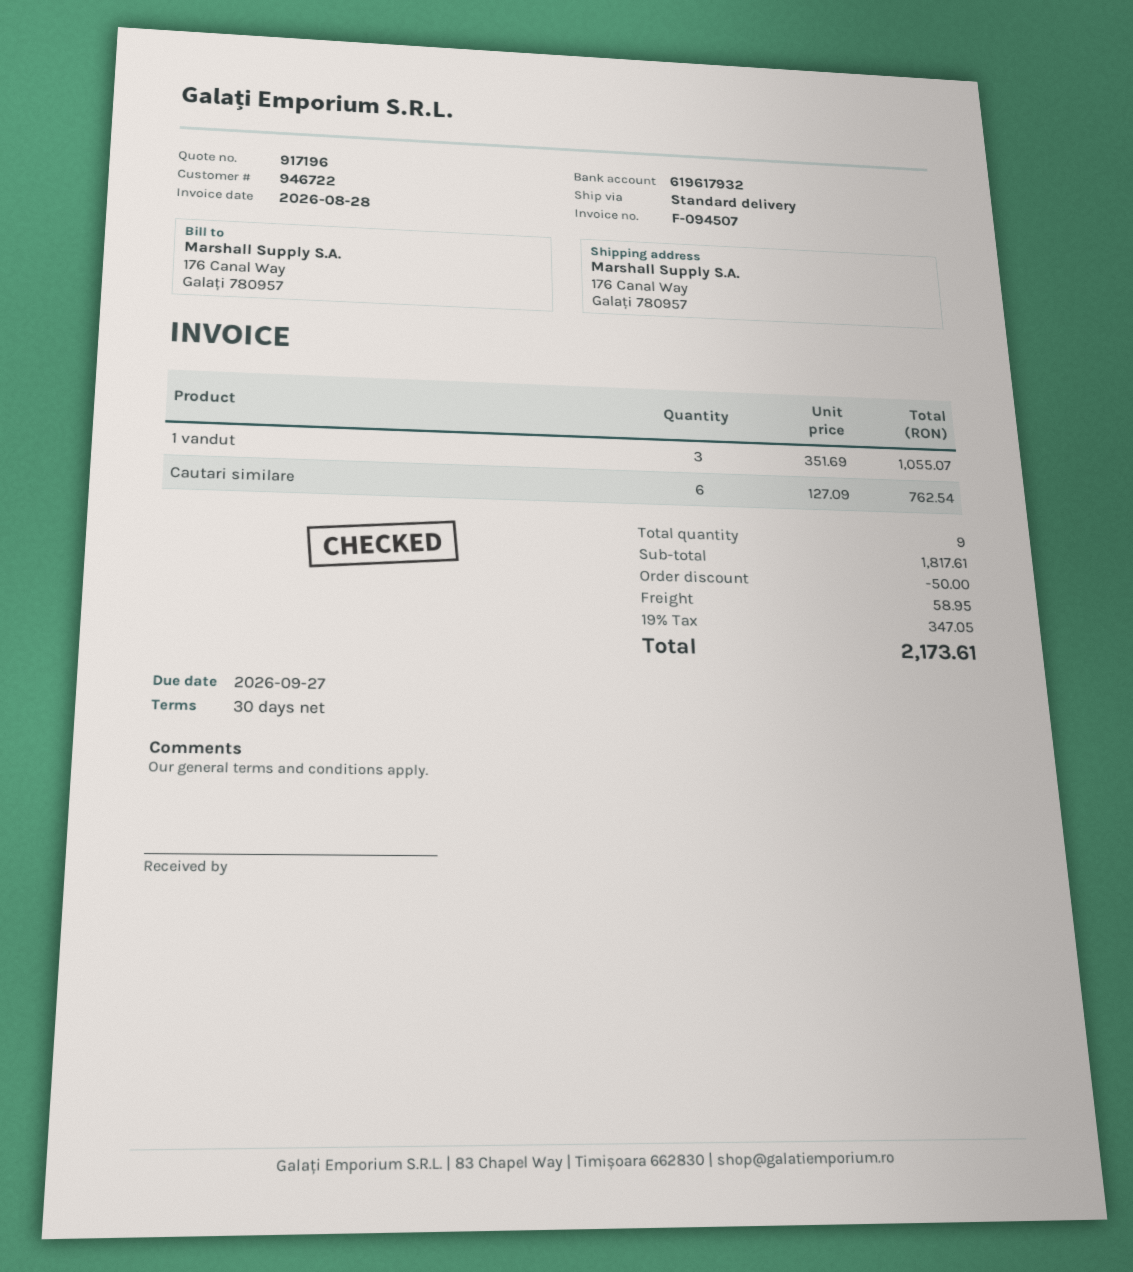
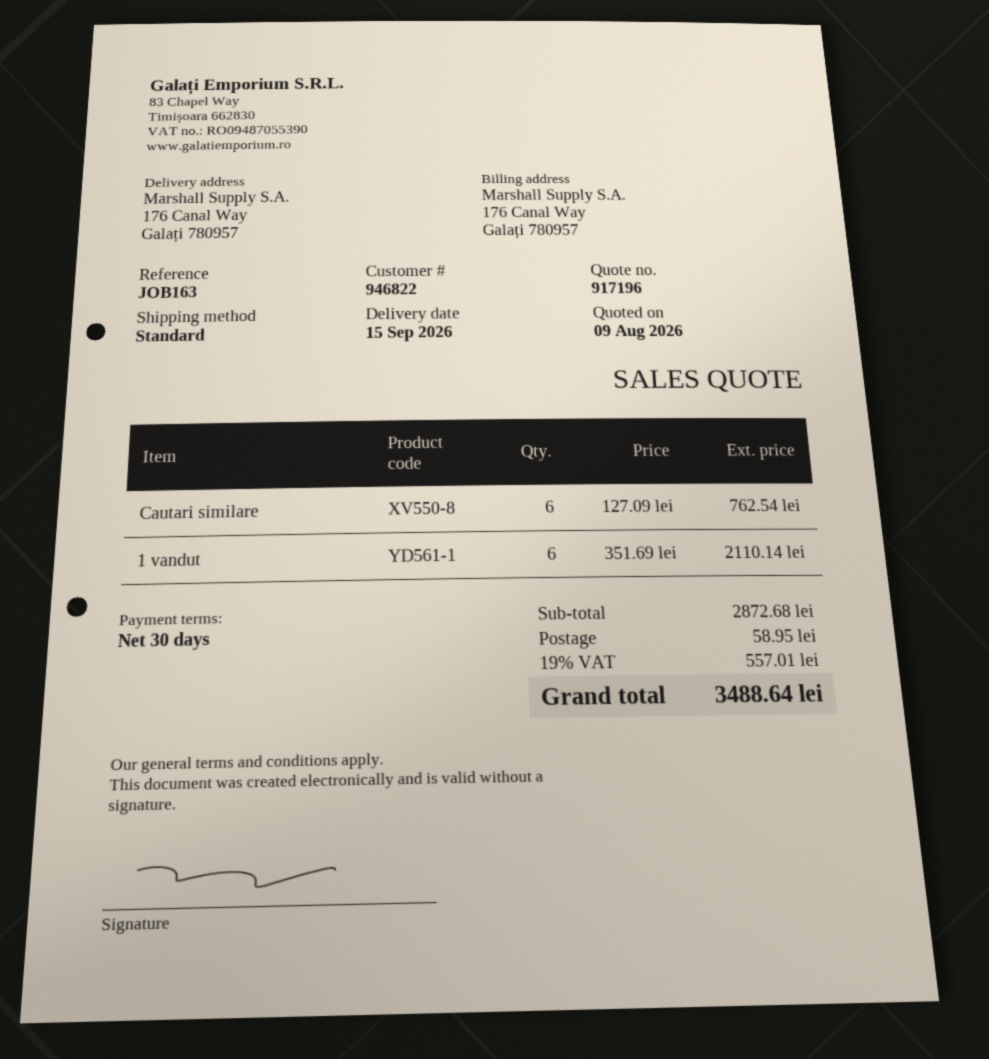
customer number: 946722 -> 946822
1 vandut: 3 x 351.69 = 1055.07 -> 6 x 351.69 = 2110.14
subtotal: 1817.61 -> 2872.68
discount: 50.00 -> none
tax: 19% = 347.05 -> 19% = 557.01
total: 2173.61 -> 3488.64

